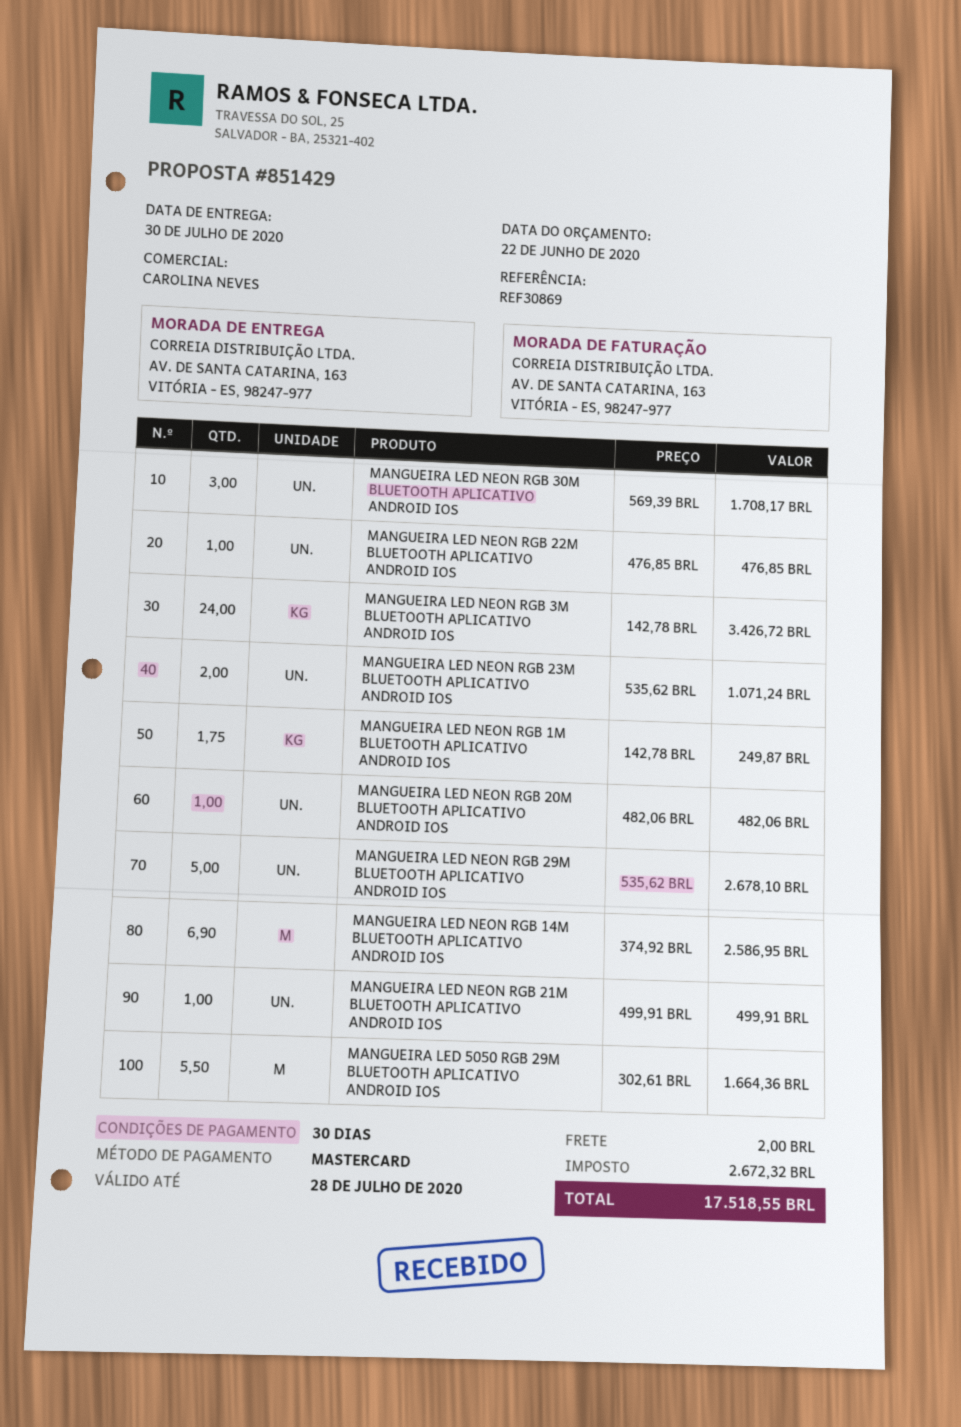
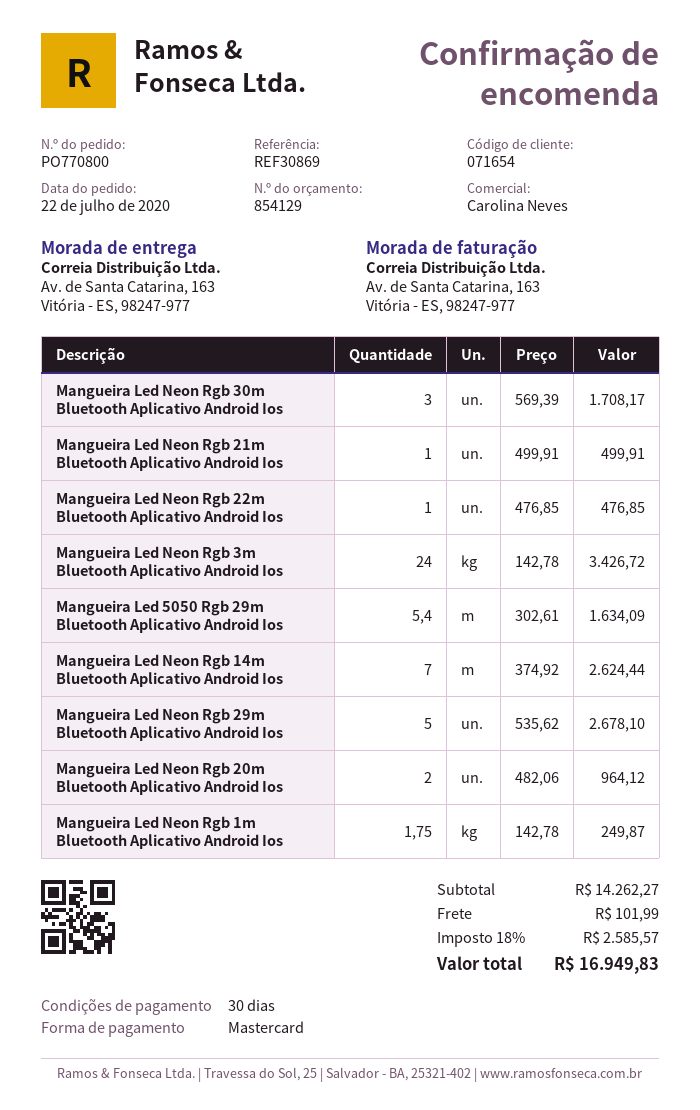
quote number: 851429 -> 854129
MANGUEIRA LED NEON RGB 23M BLUETOOTH APLICATIVO ANDROID IOS: 2 x 535.62 = 1071.24 -> none
MANGUEIRA LED NEON RGB 20M BLUETOOTH APLICATIVO ANDROID IOS: 1 x 482.06 = 482.06 -> 2 x 482.06 = 964.12
MANGUEIRA LED NEON RGB 14M BLUETOOTH APLICATIVO ANDROID IOS: 6.9 x 374.92 = 2586.95 -> 7 x 374.92 = 2624.44
MANGUEIRA LED 5050 RGB 29M BLUETOOTH APLICATIVO ANDROID IOS: 5.5 x 302.61 = 1664.36 -> 5.4 x 302.61 = 1634.09
shipping: 2.00 -> 101.99
tax: 2672.32 -> 2585.57
total: 17518.55 -> 16949.83

